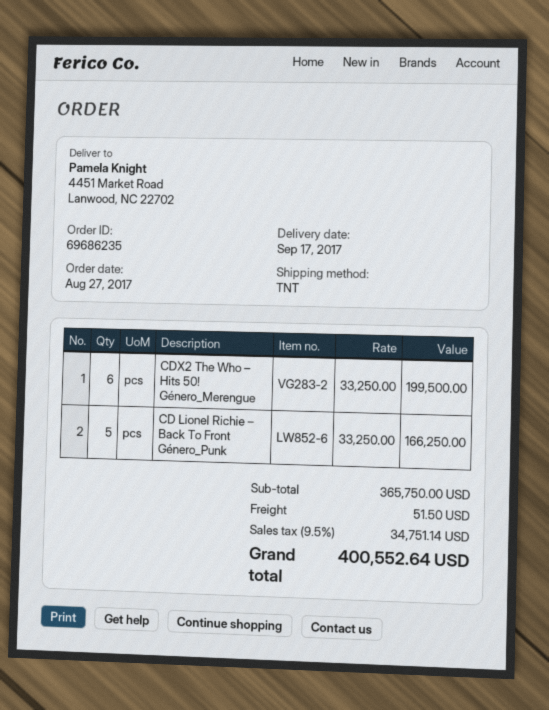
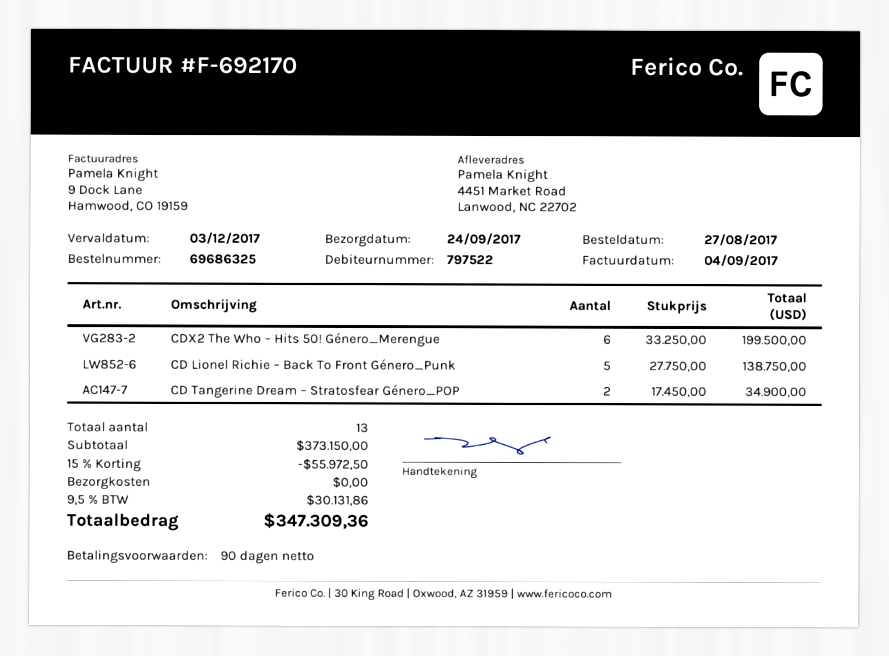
order number: 69686235 -> 69686325
delivery date: 2017-09-17 -> 2017-09-24
CD Lionel Richie – Back To Front Género_Punk: 5 x 33250.00 = 166250.00 -> 5 x 27750.00 = 138750.00
CD Tangerine Dream – Stratosfear Género_POP: none -> 2 x 17450.00 = 34900.00
subtotal: 365750.00 -> 373150.00
discount: none -> 15% = 55972.50
shipping: 51.50 -> 0.00
tax: 9.5% = 34751.14 -> 9.5% = 30131.86
total: 400552.64 -> 347309.36

